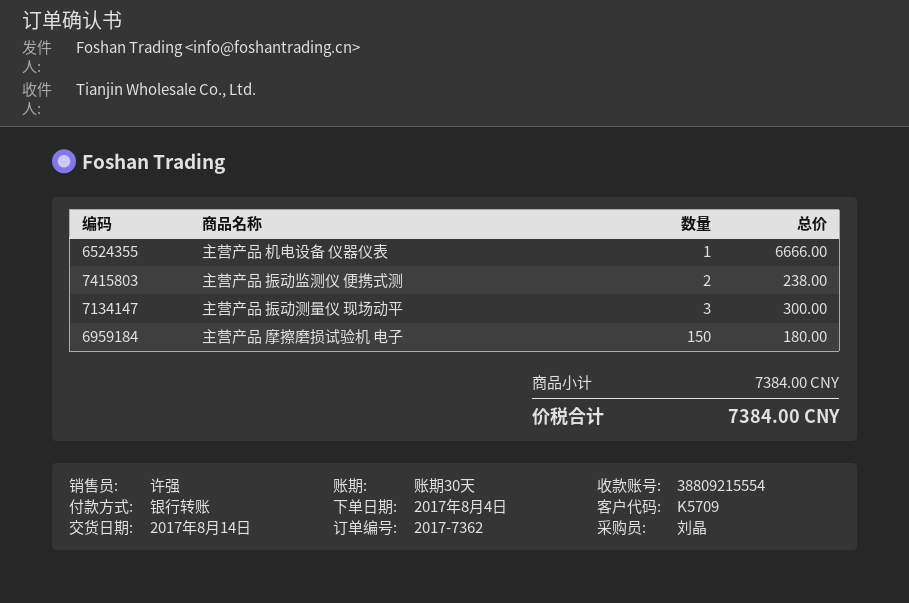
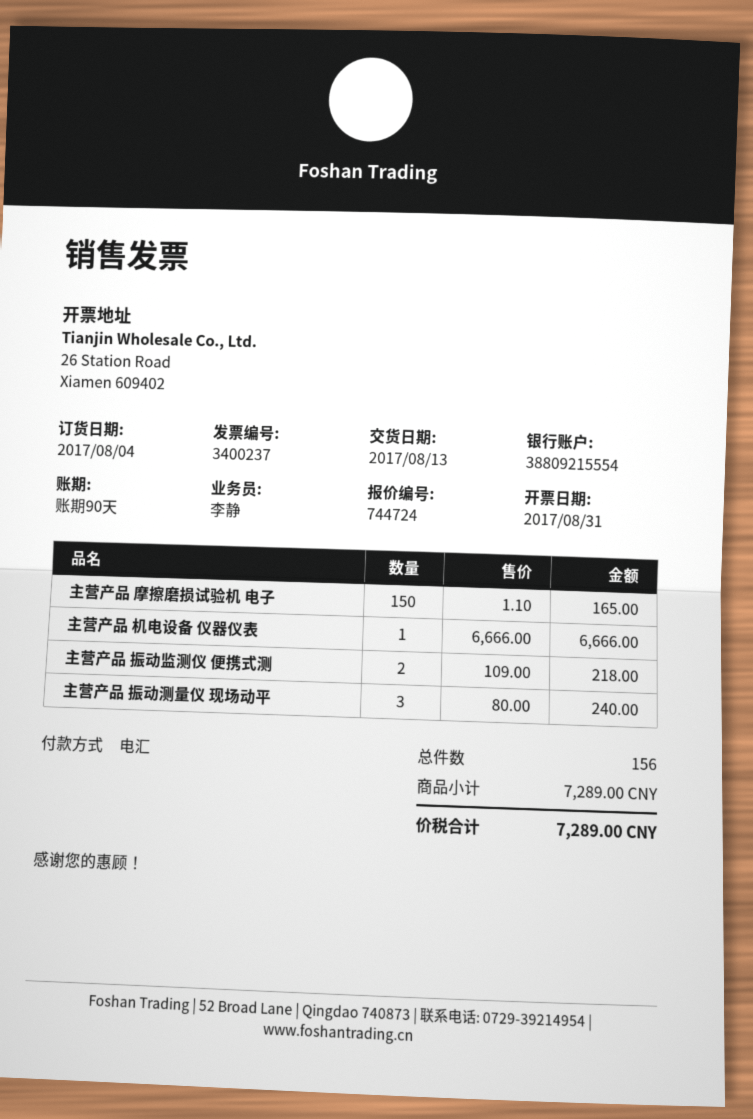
delivery date: 2017-08-14 -> 2017-08-13
payment terms: 30 days -> 90 days
sales rep: 许强 -> 李静
主营产品 振动监测仪 便携式测: 2 for 238.00 -> 2 for 218.00
主营产品 振动测量仪 现场动平: 3 for 300.00 -> 3 for 240.00
主营产品 摩擦磨损试验机 电子: 150 for 180.00 -> 150 for 165.00
subtotal: 7384.00 -> 7289.00
total: 7384.00 -> 7289.00

